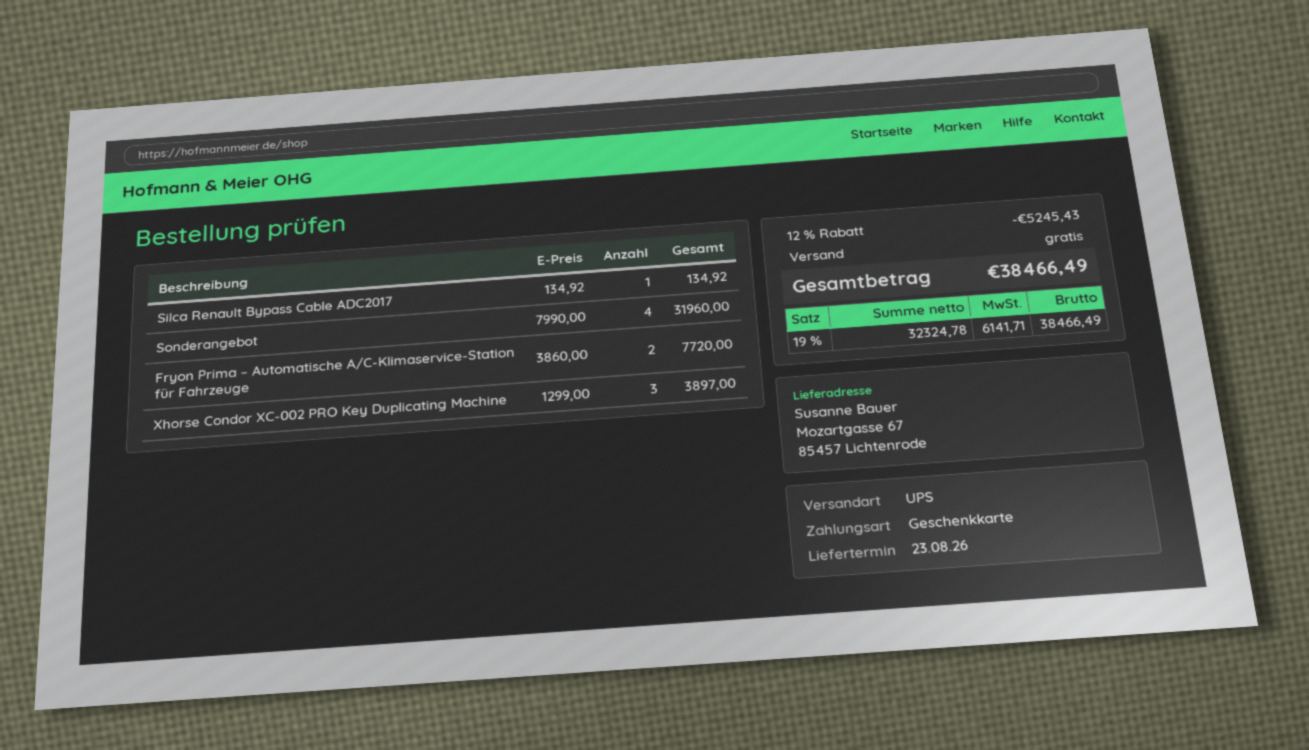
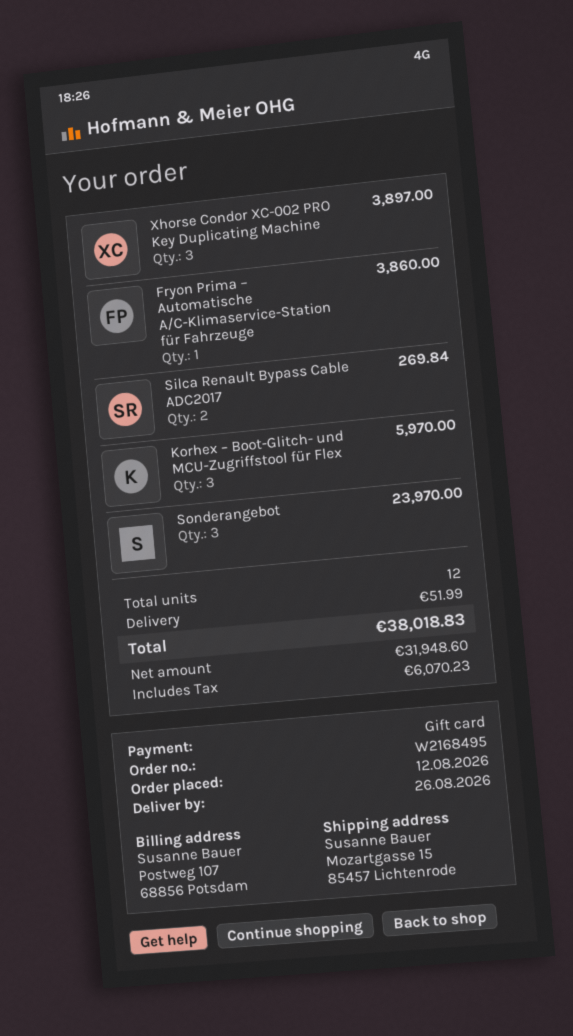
delivery date: 2026-08-23 -> 2026-08-26
ship to: Mozartgasse 67, 85457 Lichtenrode -> Mozartgasse 15, 85457 Lichtenrode
Silca Renault Bypass Cable ADC2017: 1 for 134.92 -> 2 for 269.84
Sonderangebot: 4 for 31960.00 -> 3 for 23970.00
Fryon Prima – Automatische A/C-Klimaservice-Station für Fahrzeuge: 2 for 7720.00 -> 1 for 3860.00
Korhex – Boot-Glitch- und MCU-Zugriffstool für Flex: none -> 3 for 5970.00
discount: 12% = 5245.43 -> none
shipping: 0.00 -> 51.99
net: 32324.78 -> 31948.60
tax: 6141.71 -> 6070.23
total: 38466.49 -> 38018.83

